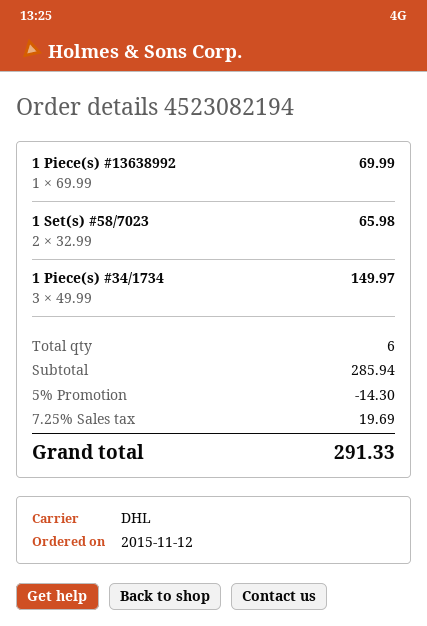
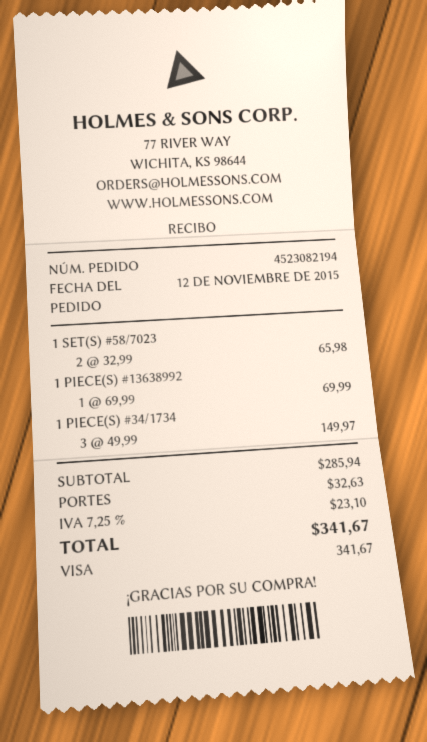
discount: 5% = 14.30 -> none
shipping: none -> 32.63
tax: 7.25% = 19.69 -> 7.25% = 23.10
total: 291.33 -> 341.67

